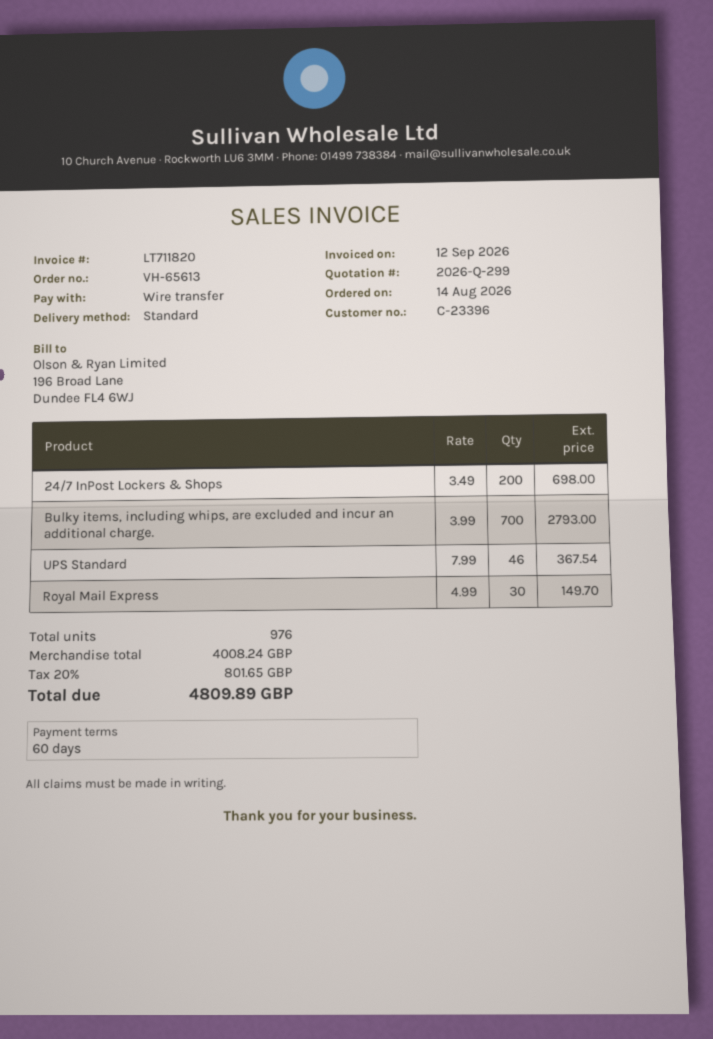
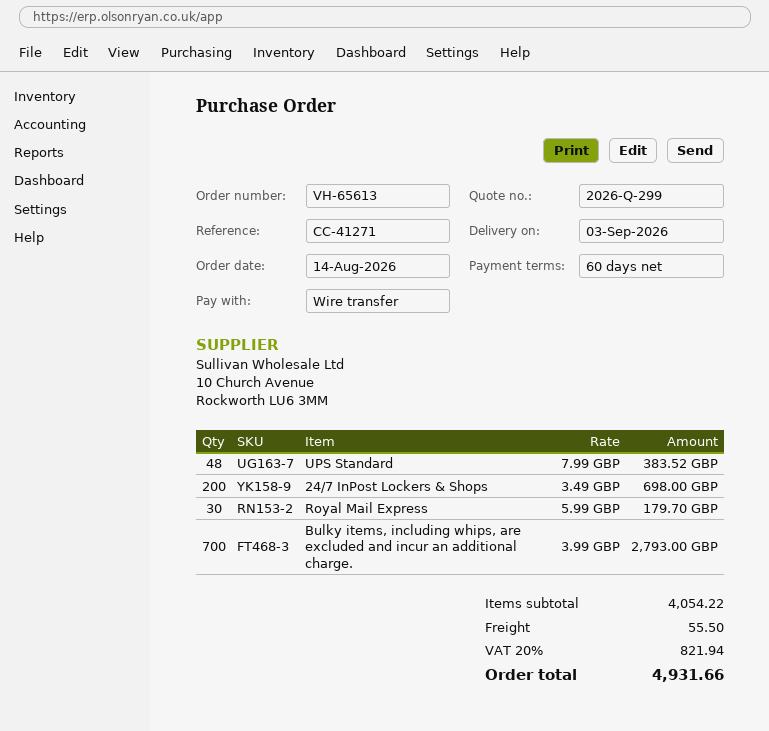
UPS Standard: 46 x 7.99 = 367.54 -> 48 x 7.99 = 383.52
Royal Mail Express: 30 x 4.99 = 149.70 -> 30 x 5.99 = 179.70
subtotal: 4008.24 -> 4054.22
shipping: none -> 55.50
tax: 20% = 801.65 -> 20% = 821.94
total: 4809.89 -> 4931.66

